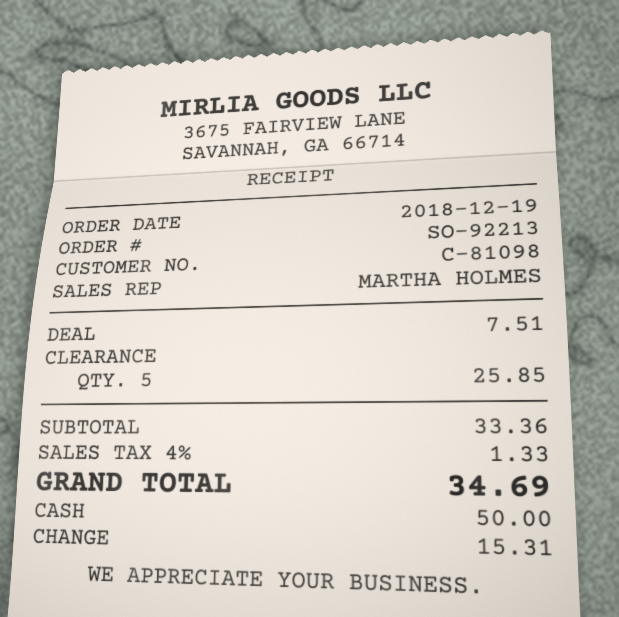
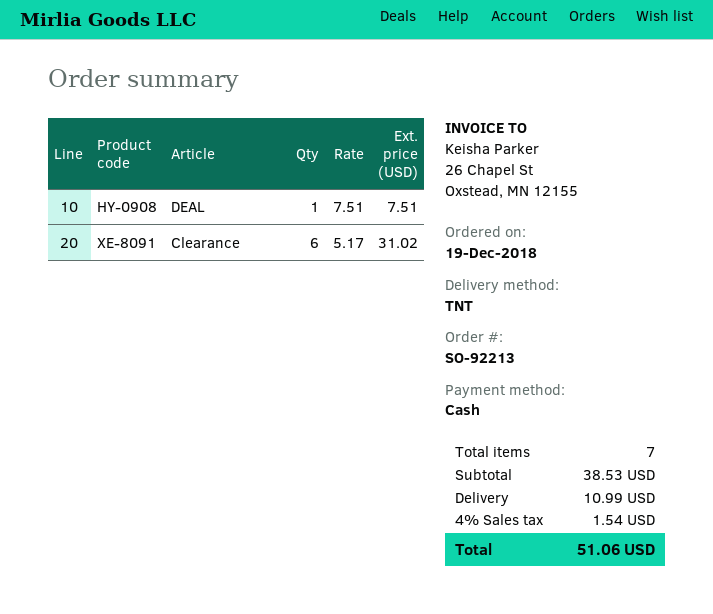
CLEARANCE: 5 for 25.85 -> 6 for 31.02
subtotal: 33.36 -> 38.53
shipping: none -> 10.99
tax: 4% = 1.33 -> 4% = 1.54
total: 34.69 -> 51.06

